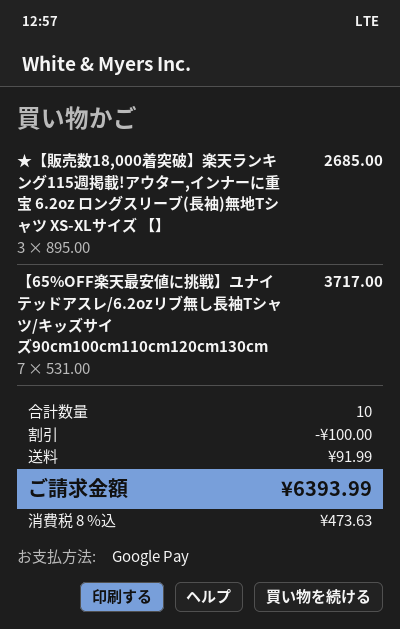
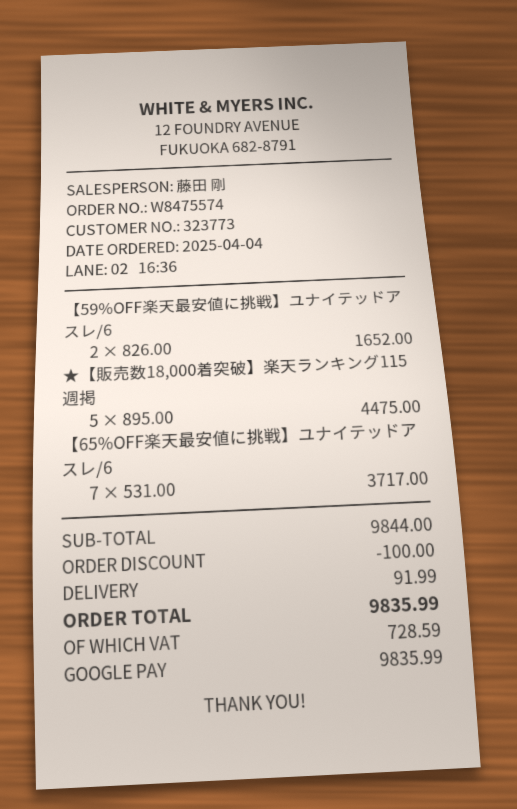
★【販売数18,000着突破】楽天ランキング115週掲載!アウター,インナーに重宝 6.2oz ロングスリーブ(長袖)無地Tシャツ XS-XLサイズ 【】: 3 x 895.00 = 2685.00 -> 5 x 895.00 = 4475.00
【59%OFF楽天最安値に挑戦】ユナイテッドアスレ/6: none -> 2 x 826.00 = 1652.00
tax: 473.63 -> 728.59
total: 6393.99 -> 9835.99

